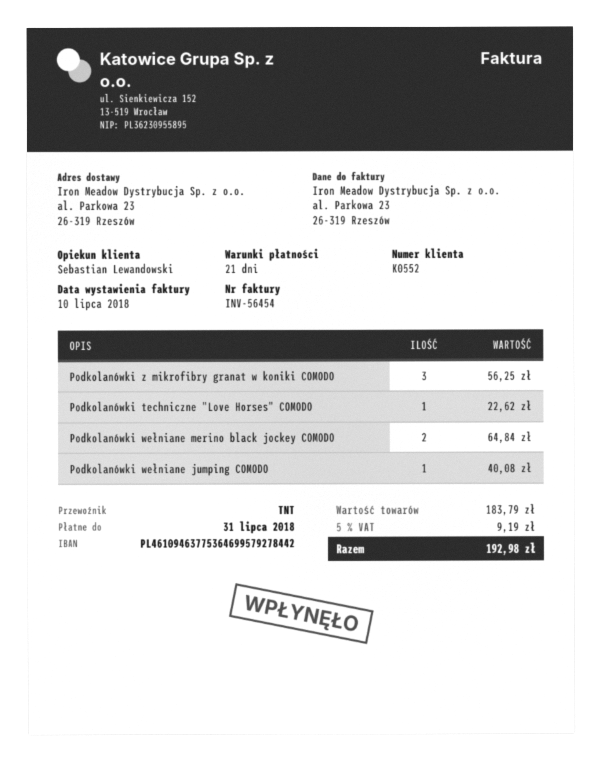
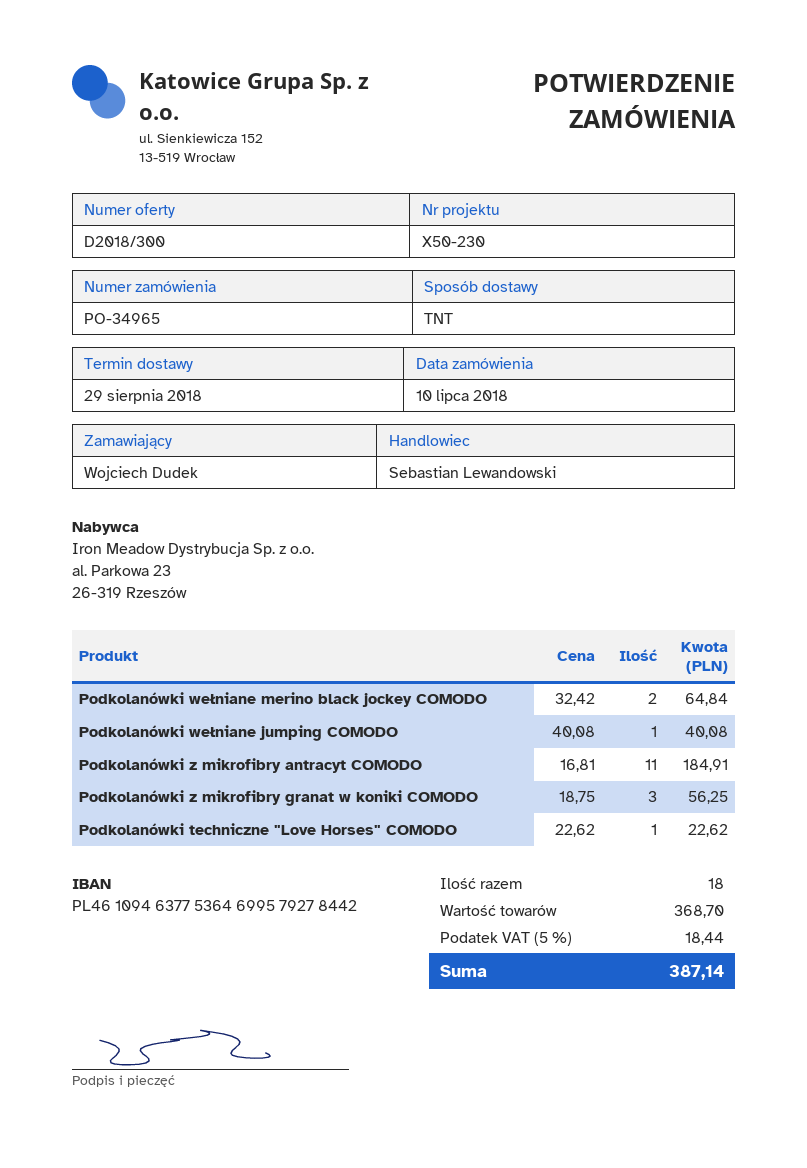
Podkolanówki z mikrofibry antracyt COMODO: none -> 11 for 184.91
subtotal: 183.79 -> 368.70
tax: 5% = 9.19 -> 5% = 18.44
total: 192.98 -> 387.14

